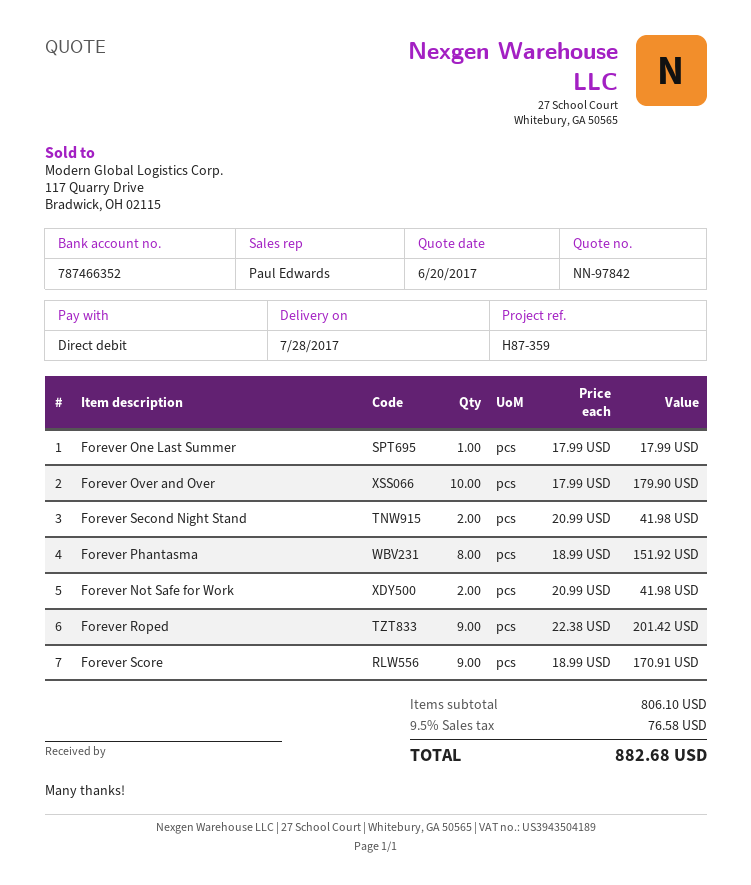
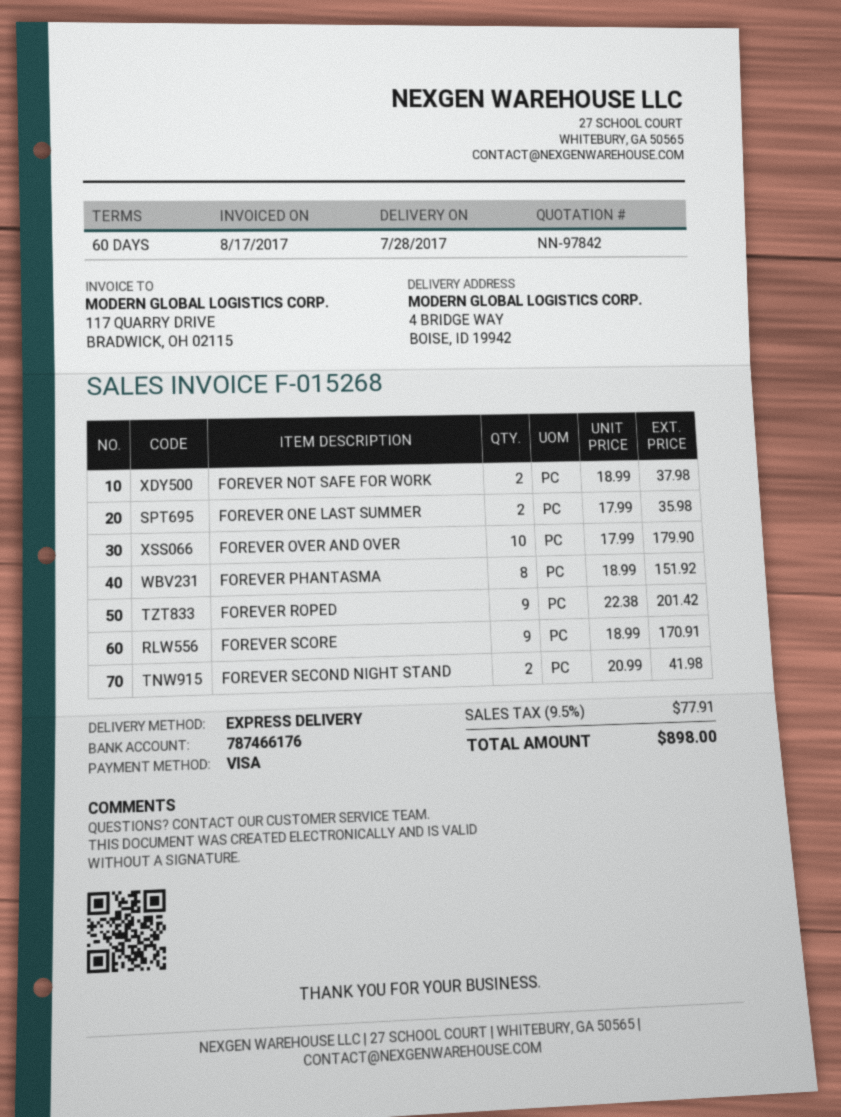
payment method: direct debit -> Visa
bank account: 787466352 -> 787466176
Forever One Last Summer: 1 x 17.99 = 17.99 -> 2 x 17.99 = 35.98
Forever Not Safe for Work: 2 x 20.99 = 41.98 -> 2 x 18.99 = 37.98
tax: 9.5% = 76.58 -> 9.5% = 77.91
total: 882.68 -> 898.00

